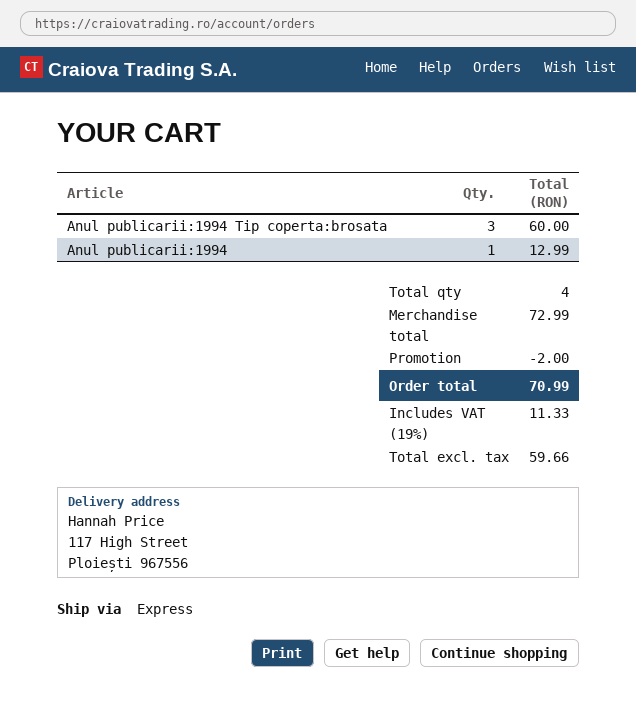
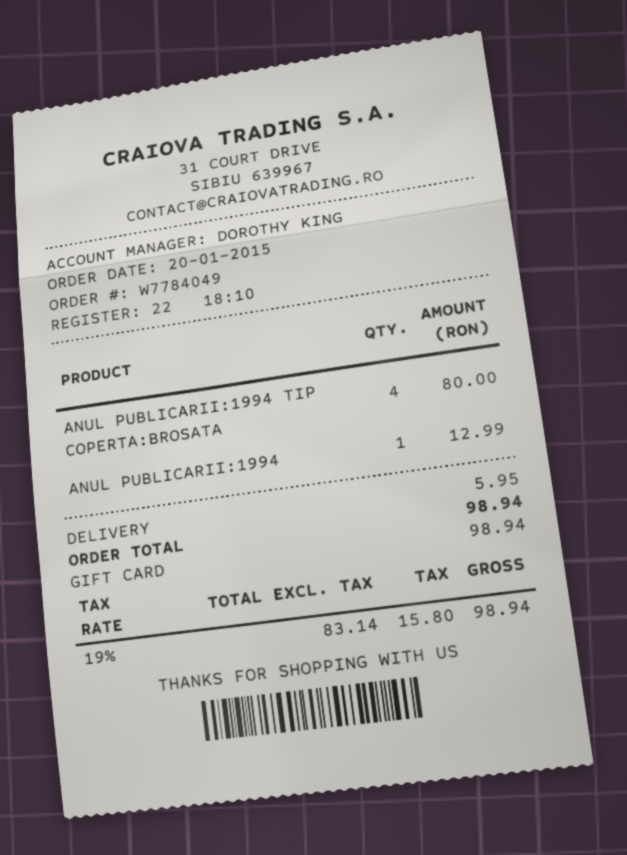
Anul publicarii:1994 Tip coperta:brosata: 3 for 60.00 -> 4 for 80.00
discount: 2.00 -> none
shipping: none -> 5.95
net: 59.66 -> 83.14
tax: 19% = 11.33 -> 19% = 15.80
total: 70.99 -> 98.94

